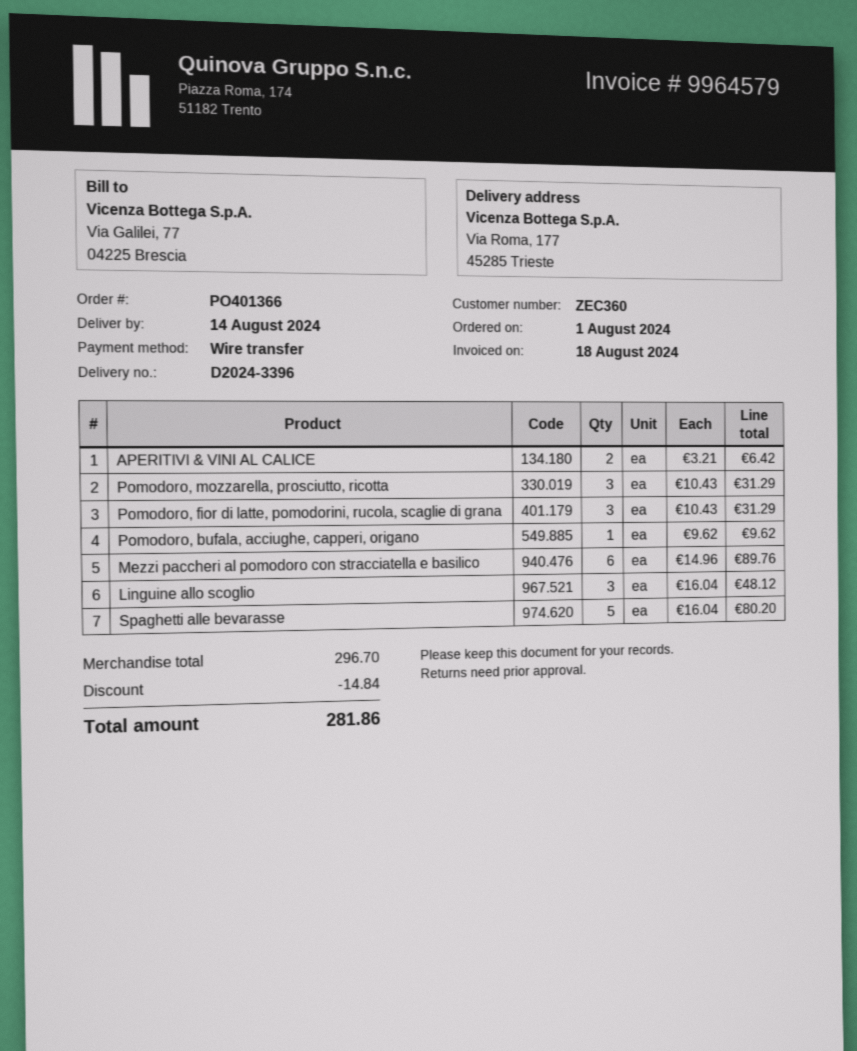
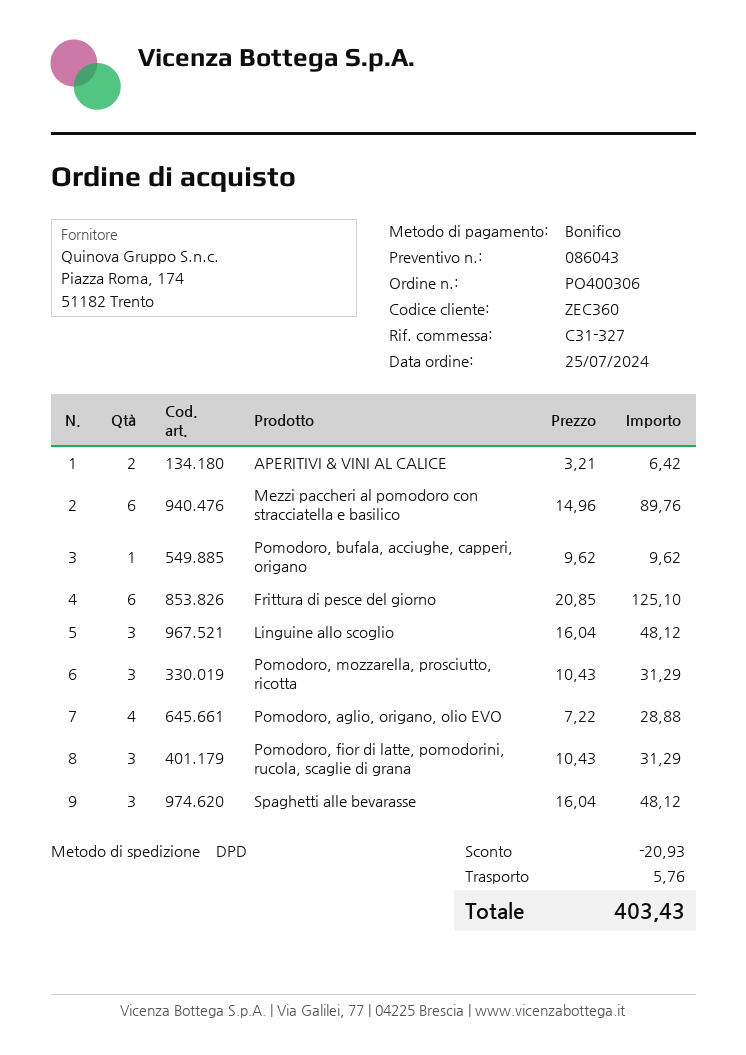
order number: PO401366 -> PO400306
order date: 2024-08-01 -> 2024-07-25
Spaghetti alle bevarasse: 5 x 16.04 = 80.20 -> 3 x 16.04 = 48.12
Frittura di pesce del giorno: none -> 6 x 20.85 = 125.10
Pomodoro, aglio, origano, olio EVO: none -> 4 x 7.22 = 28.88
discount: 14.84 -> 20.93
shipping: none -> 5.76
total: 281.86 -> 403.43

